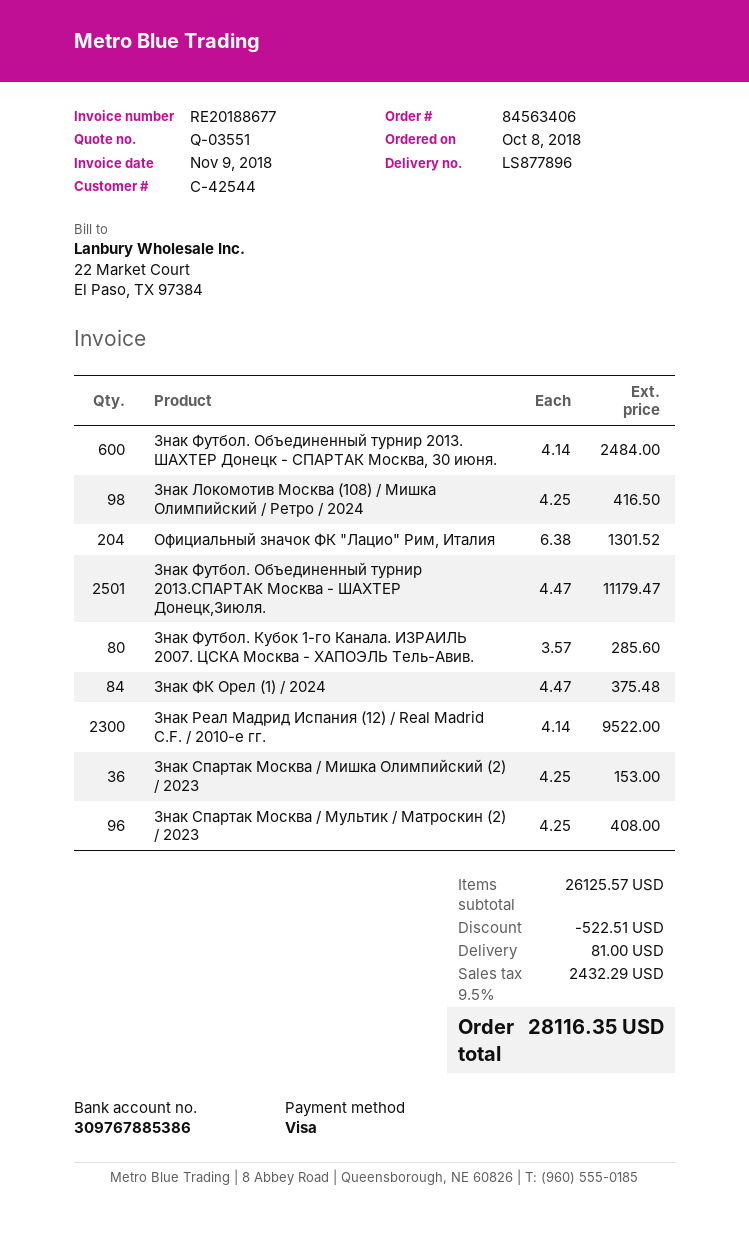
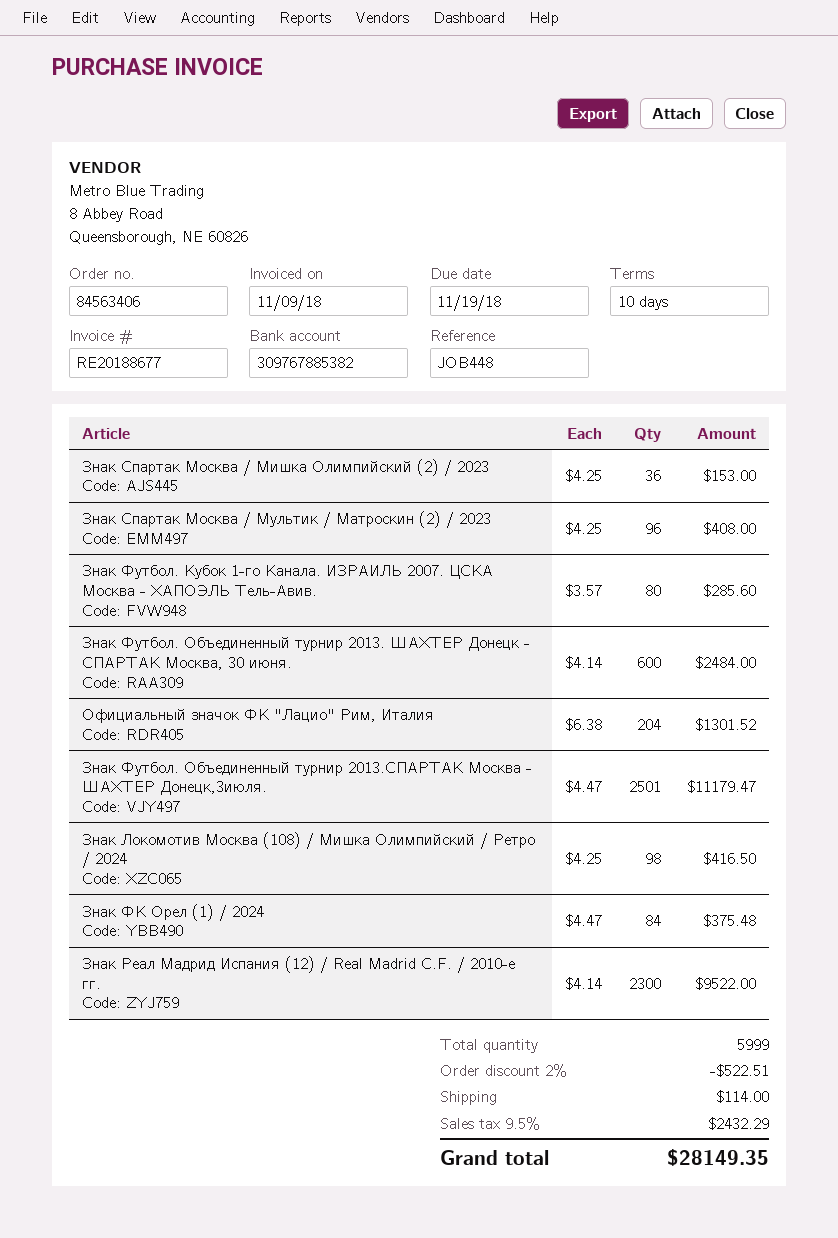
bank account: 309767885386 -> 309767885382
shipping: 81.00 -> 114.00
total: 28116.35 -> 28149.35

